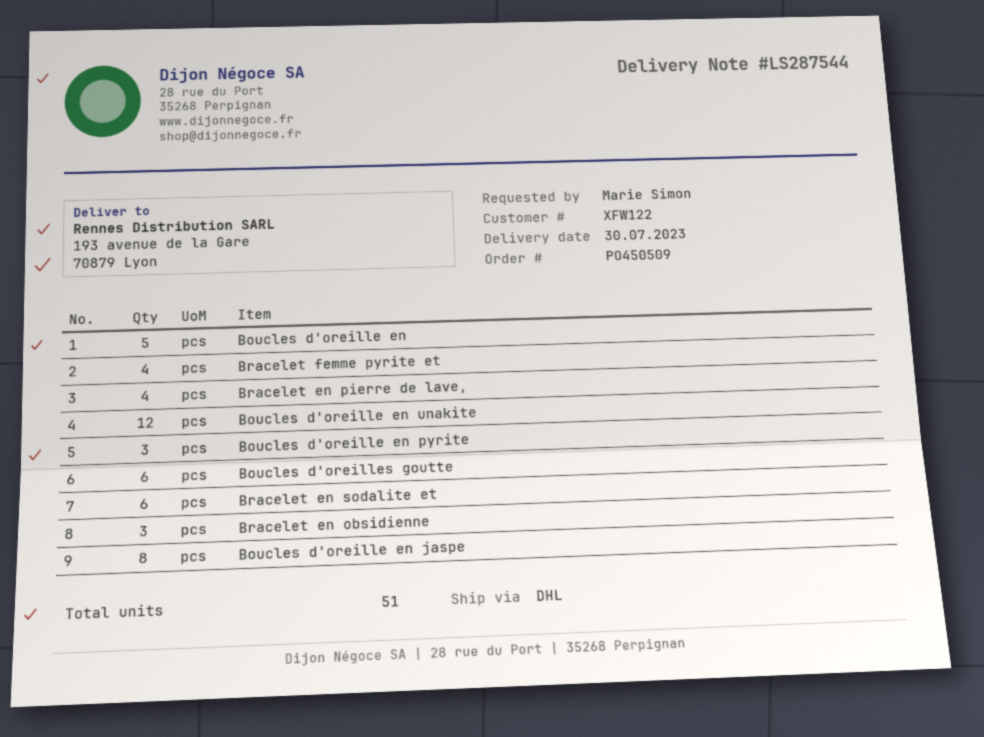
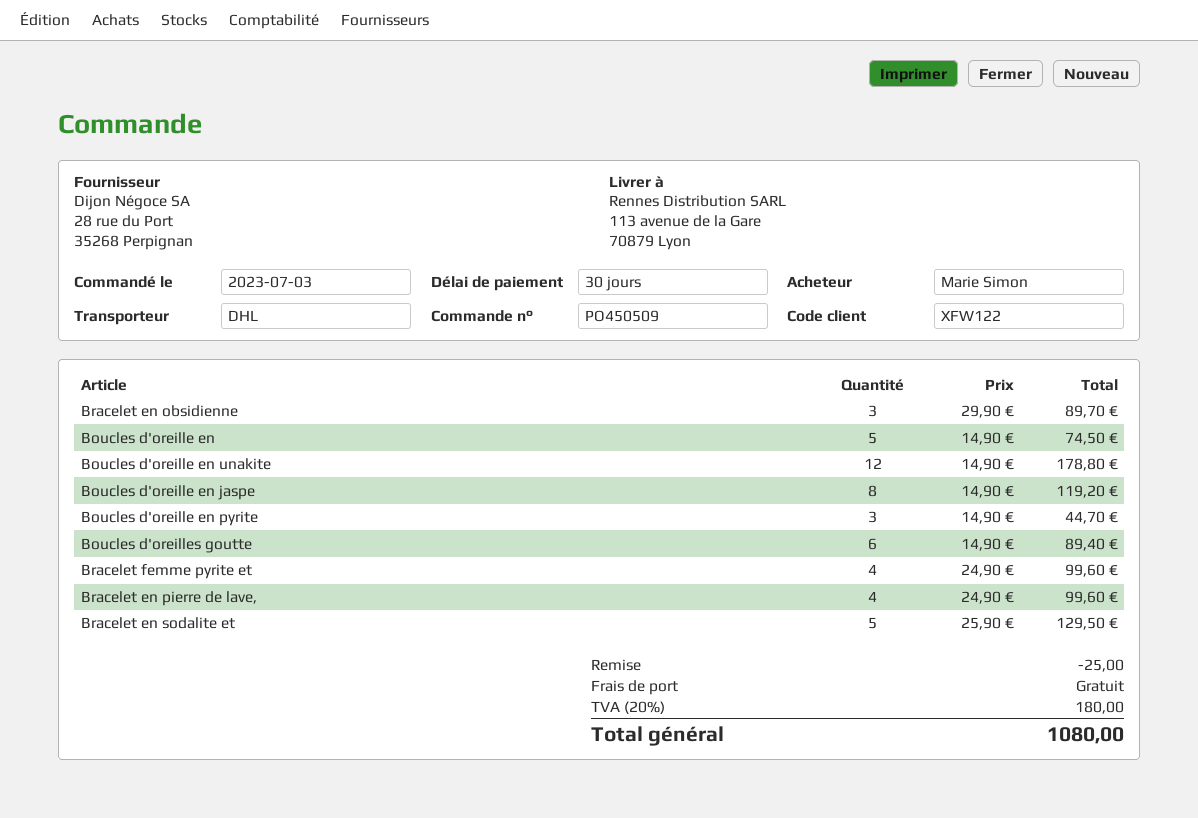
ship to: 193 avenue de la Gare, 70879 Lyon -> 113 avenue de la Gare, 70879 Lyon
Bracelet en sodalite et: 6 -> 5

